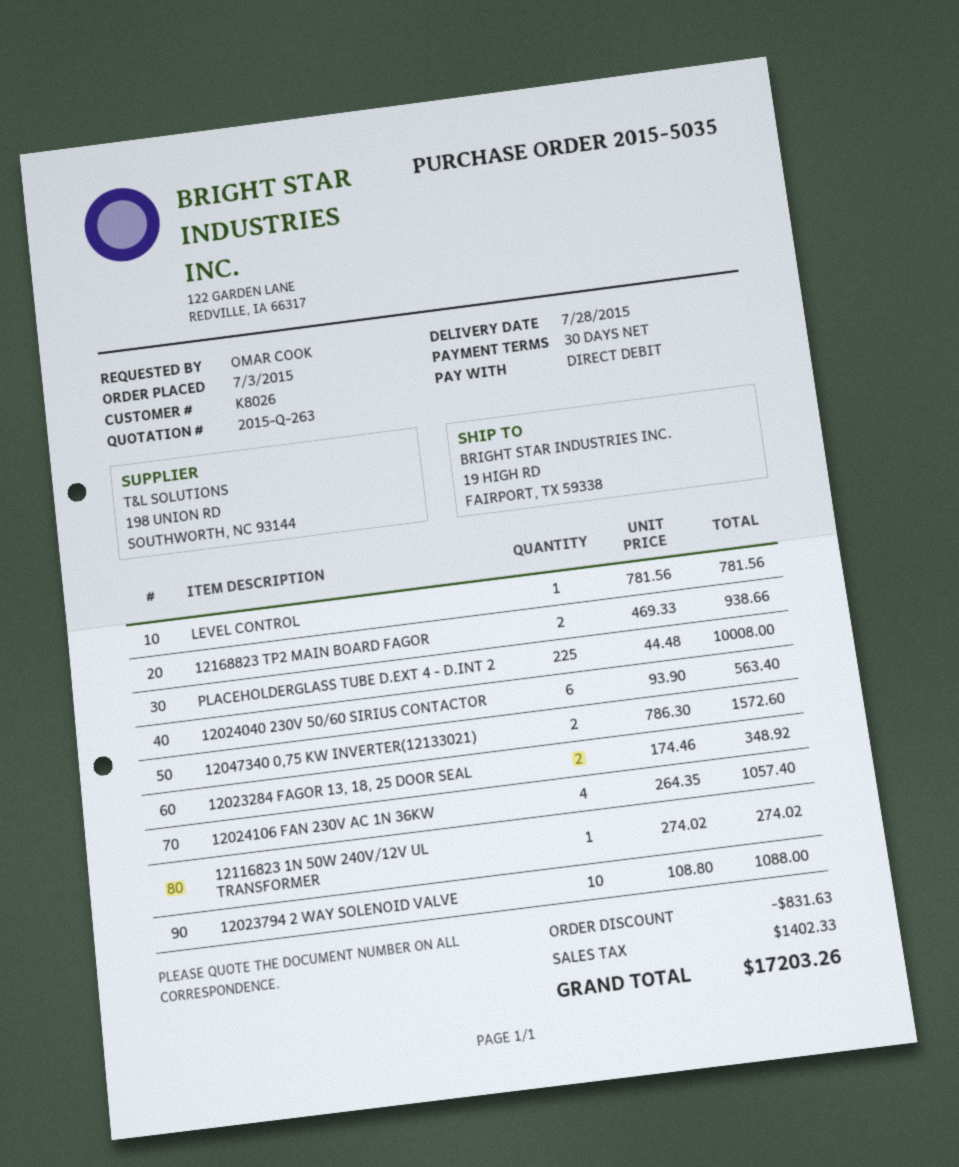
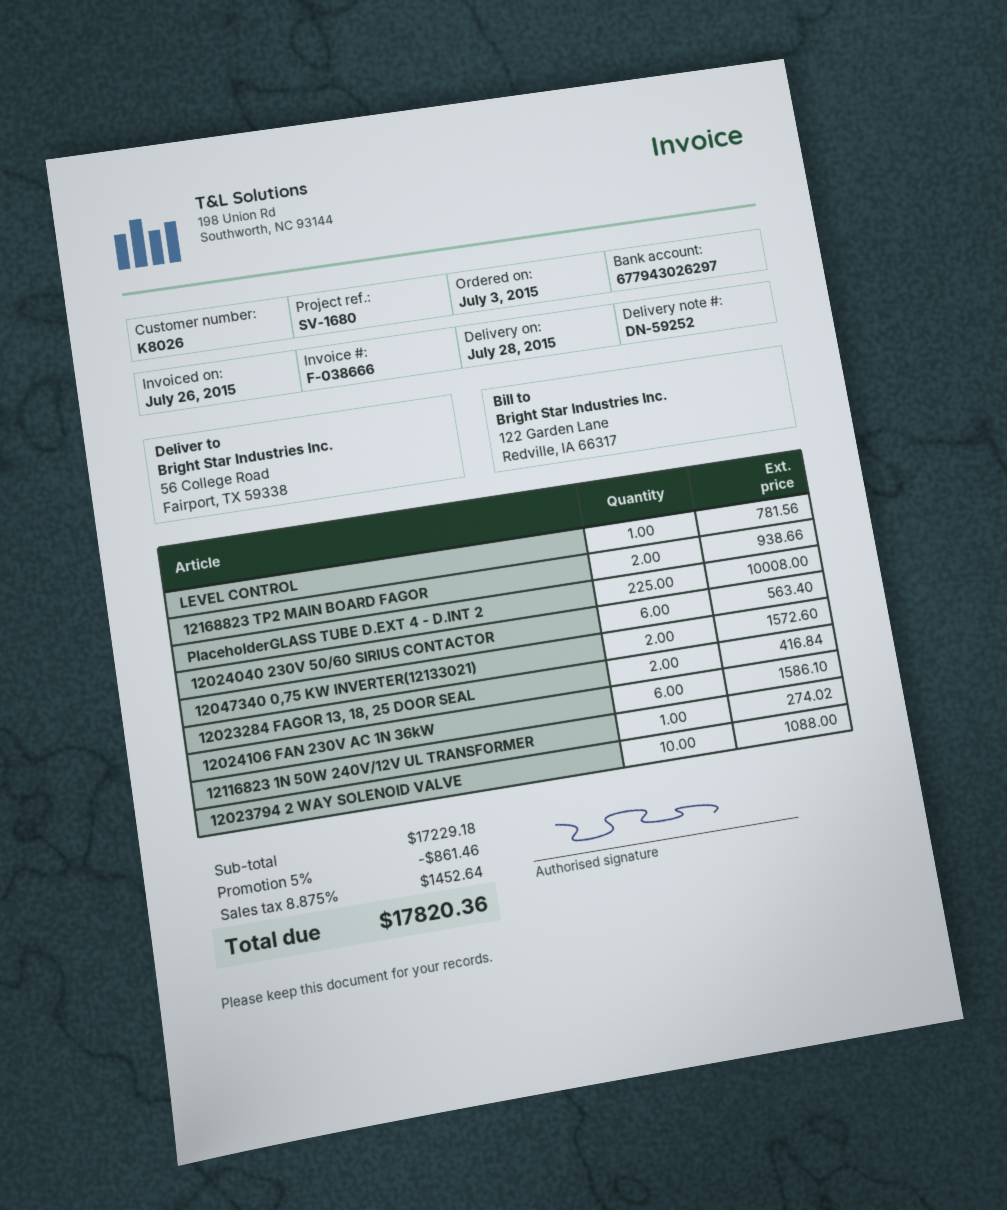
ship to: 19 HIGH RD, FAIRPORT, TX 59338 -> 56 College Road, Fairport, TX 59338
12023284 FAGOR 13, 18, 25 DOOR SEAL: 2 for 348.92 -> 2 for 416.84
12024106 FAN 230V AC 1N 36KW: 4 for 1057.40 -> 6 for 1586.10
discount: 831.63 -> 861.46
tax: 1402.33 -> 1452.64
total: 17203.26 -> 17820.36

